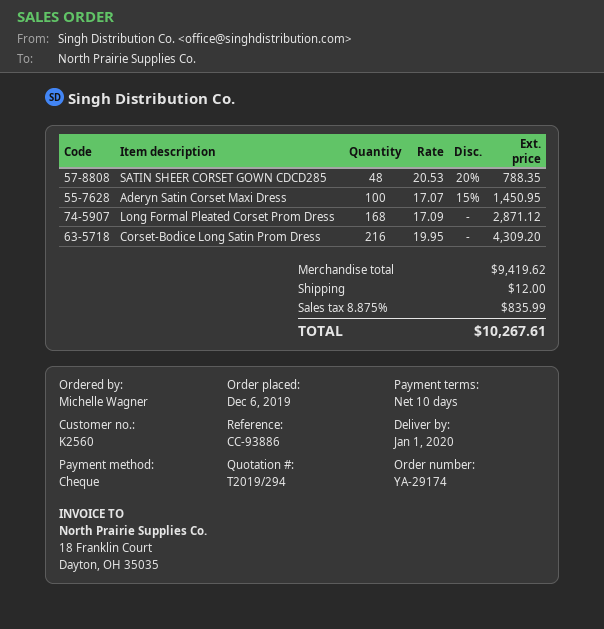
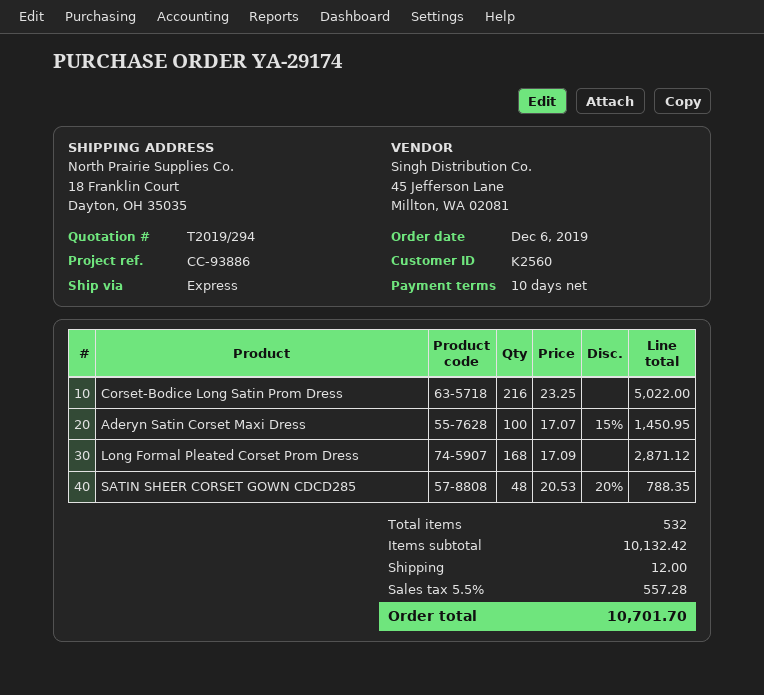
Corset-Bodice Long Satin Prom Dress: 216 x 19.95 = 4309.20 -> 216 x 23.25 = 5022.00
subtotal: 9419.62 -> 10132.42
tax: 8.875% = 835.99 -> 5.5% = 557.28
total: 10267.61 -> 10701.70

